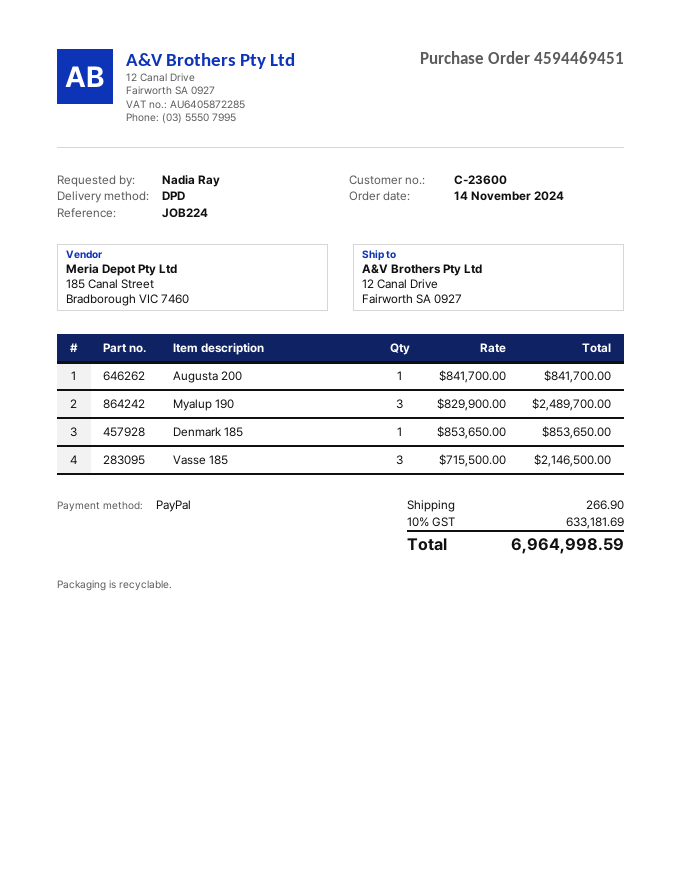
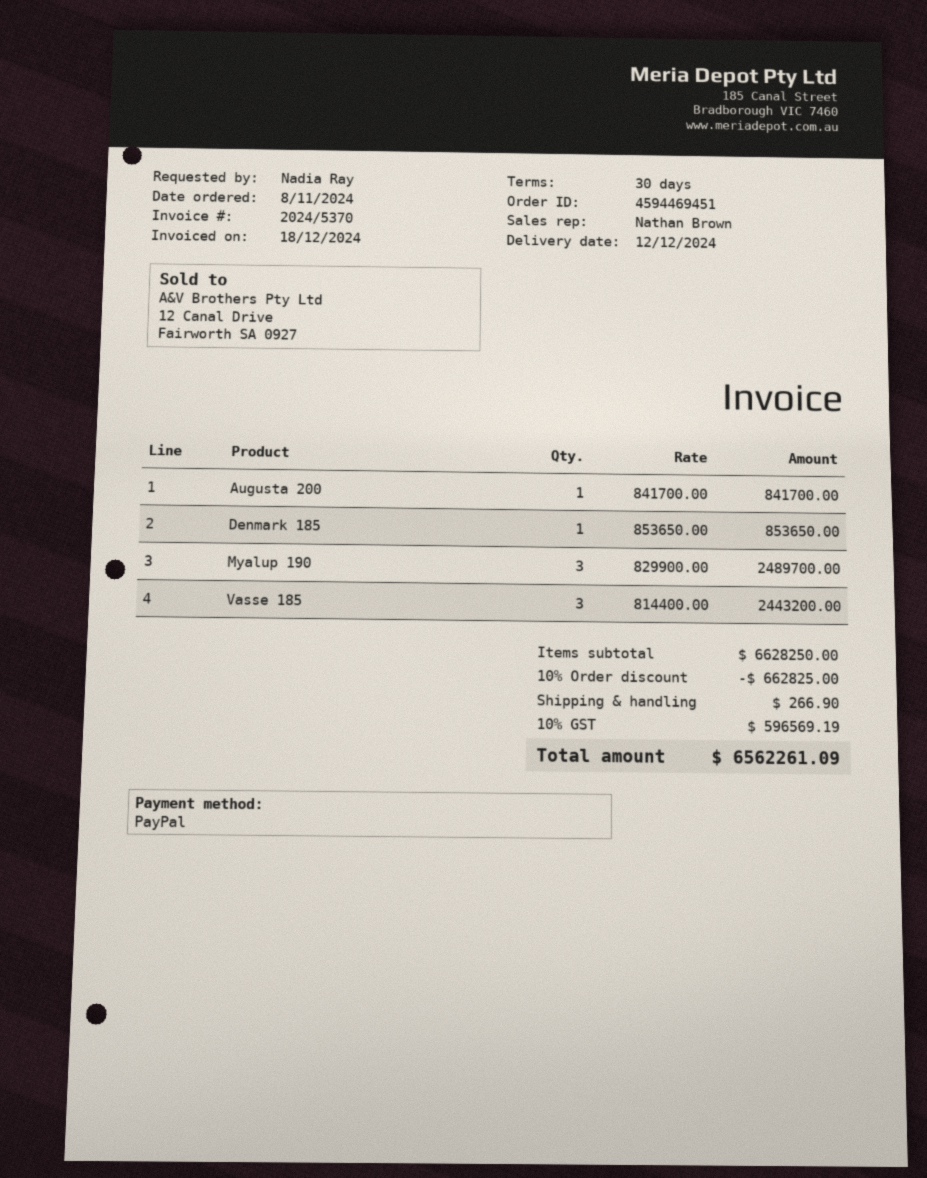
order date: 2024-11-14 -> 2024-11-08
Vasse 185: 3 x 715500.00 = 2146500.00 -> 3 x 814400.00 = 2443200.00
discount: none -> 10% = 662825.00
tax: 10% = 633181.69 -> 10% = 596569.19
total: 6964998.59 -> 6562261.09

